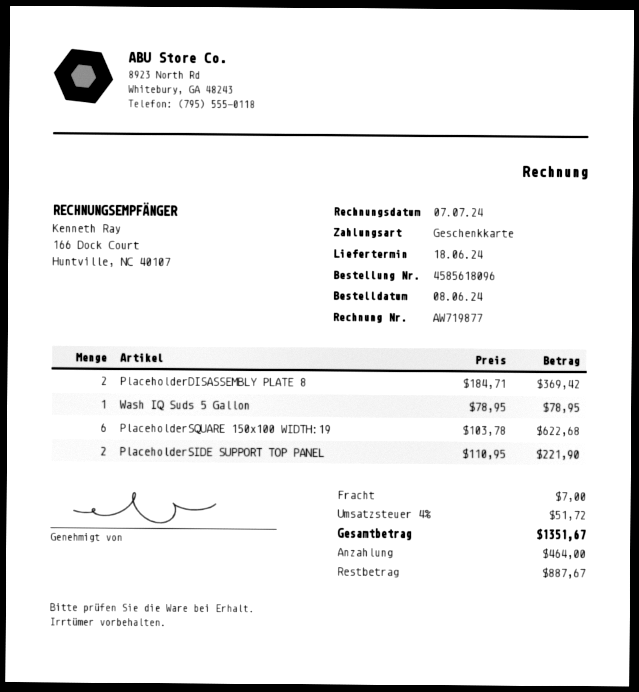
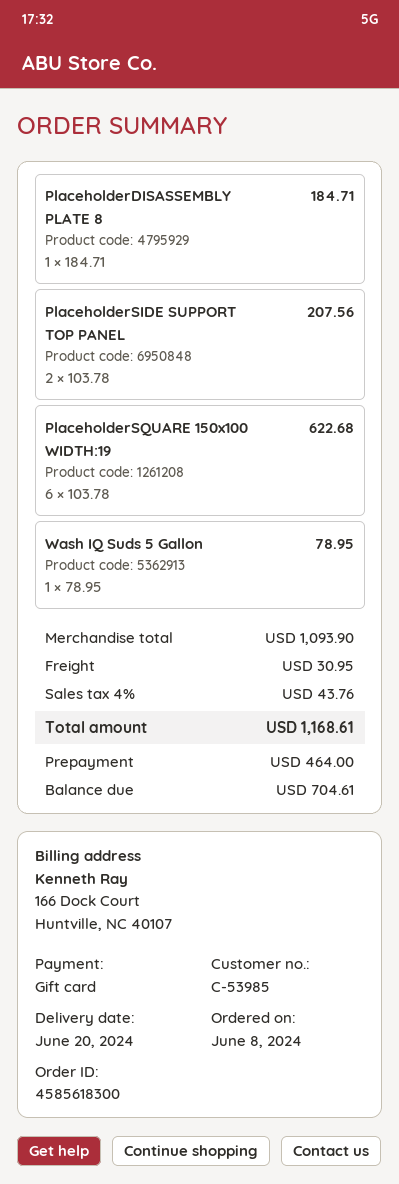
order number: 4585618096 -> 4585618300
delivery date: 2024-06-18 -> 2024-06-20
PlaceholderDISASSEMBLY PLATE 8: 2 x 184.71 = 369.42 -> 1 x 184.71 = 184.71
PlaceholderSIDE SUPPORT TOP PANEL: 2 x 110.95 = 221.90 -> 2 x 103.78 = 207.56
shipping: 7.00 -> 30.95
tax: 4% = 51.72 -> 4% = 43.76
total: 1351.67 -> 1168.61
balance: 887.67 -> 704.61

